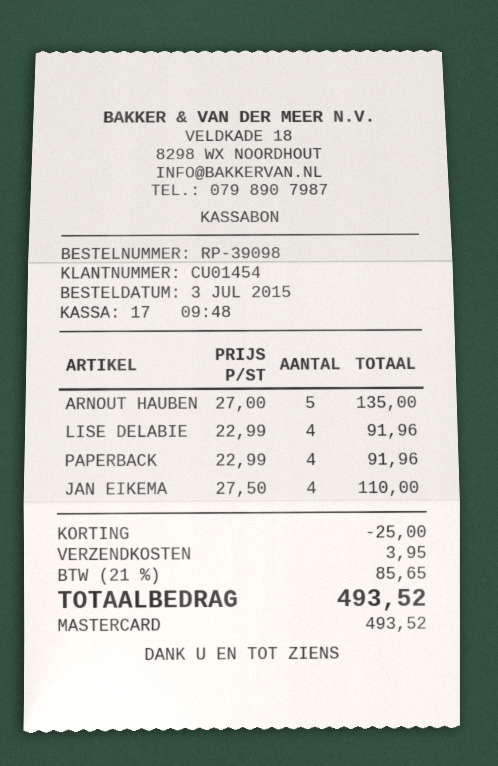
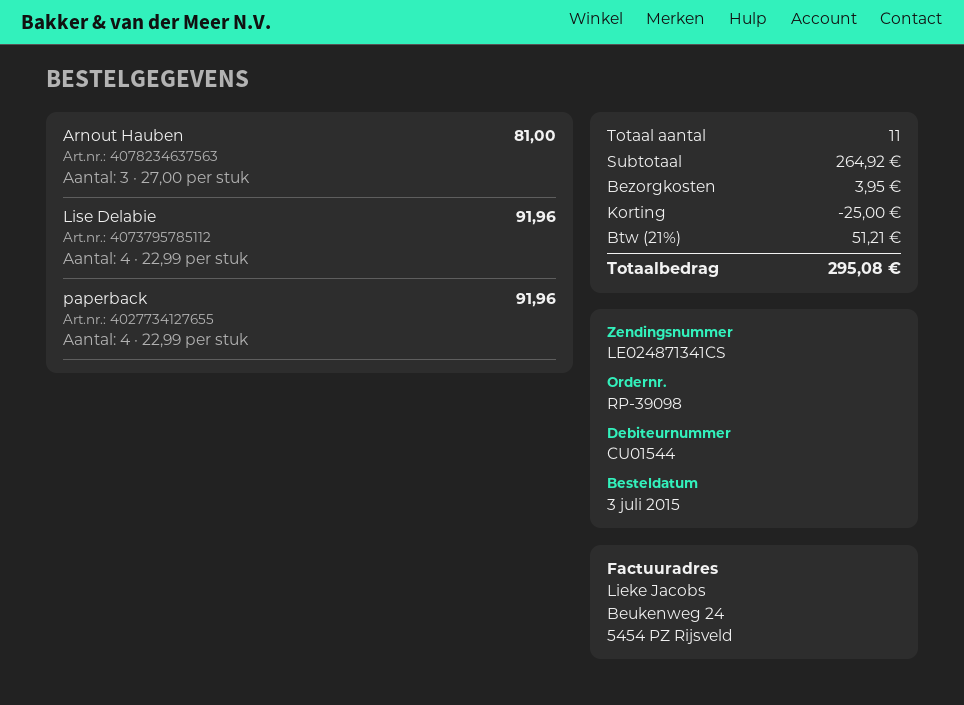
customer number: CU01454 -> CU01544
ARNOUT HAUBEN: 5 x 27.00 = 135.00 -> 3 x 27.00 = 81.00
JAN EIKEMA: 4 x 27.50 = 110.00 -> none
tax: 21% = 85.65 -> 21% = 51.21
total: 493.52 -> 295.08

